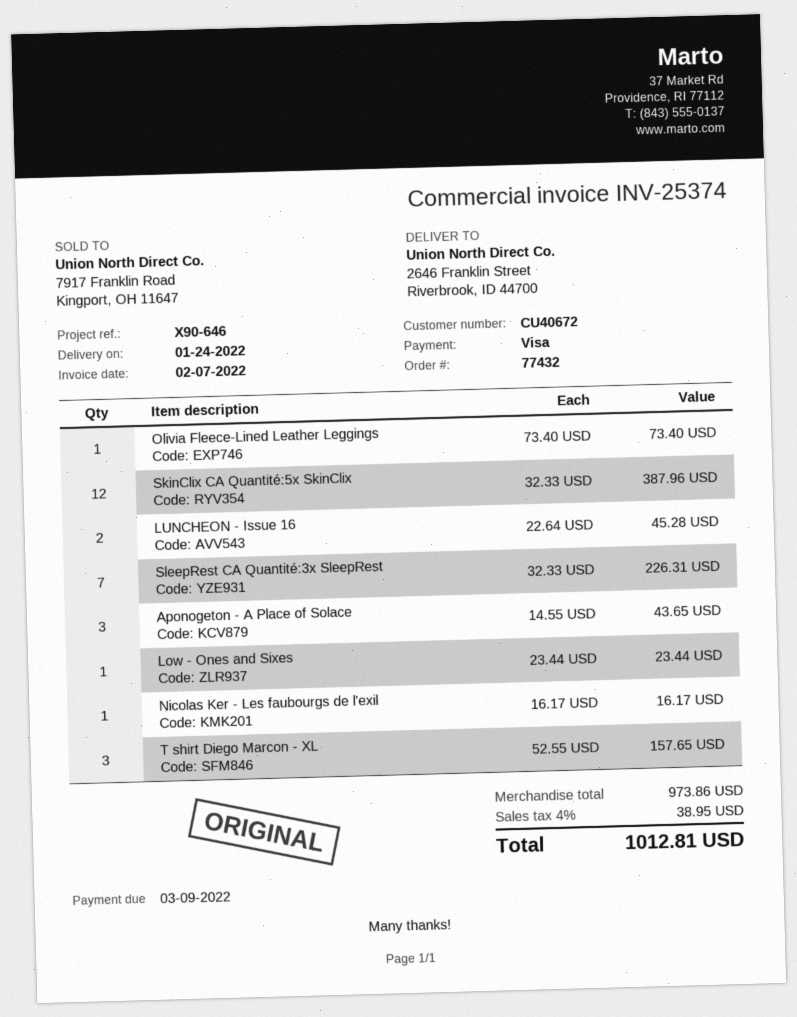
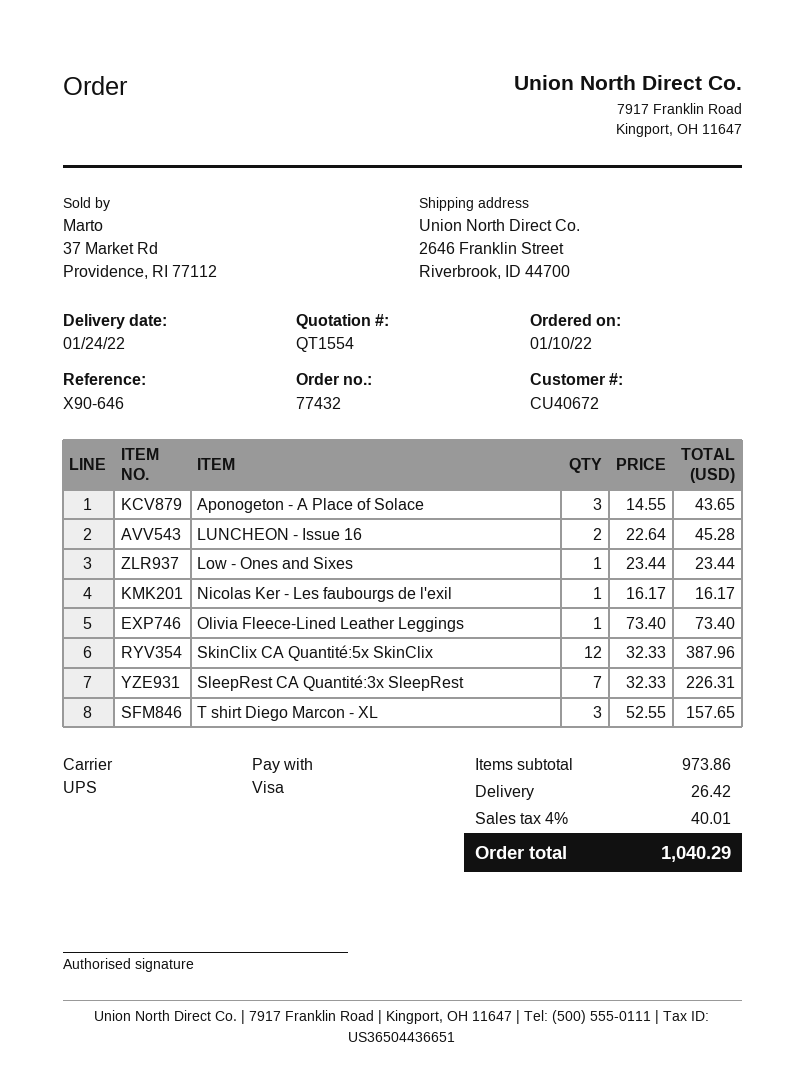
shipping: none -> 26.42
tax: 4% = 38.95 -> 4% = 40.01
total: 1012.81 -> 1040.29

